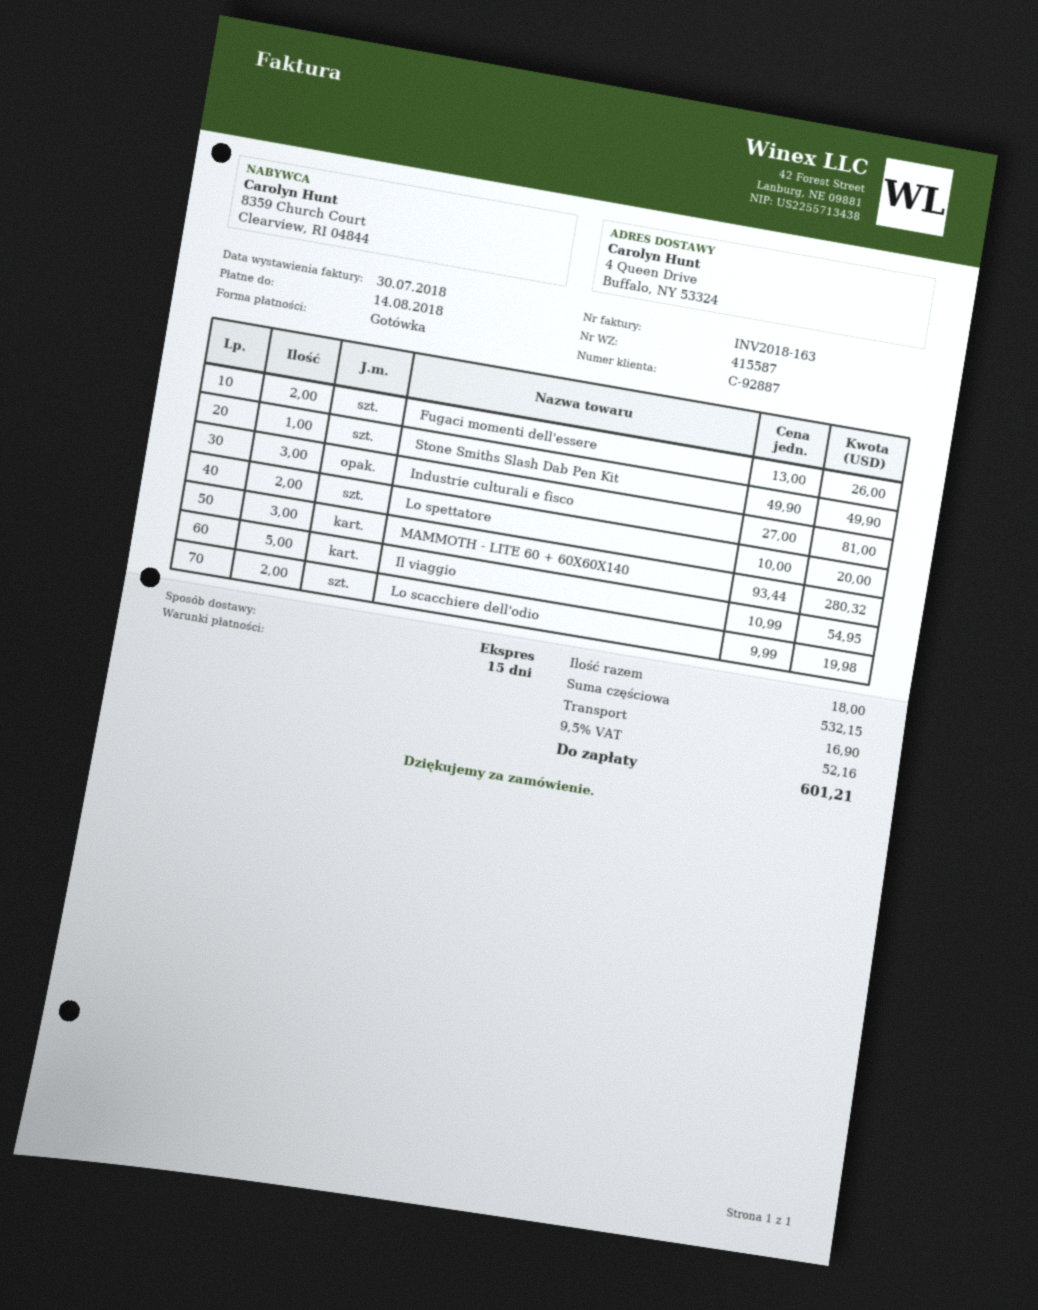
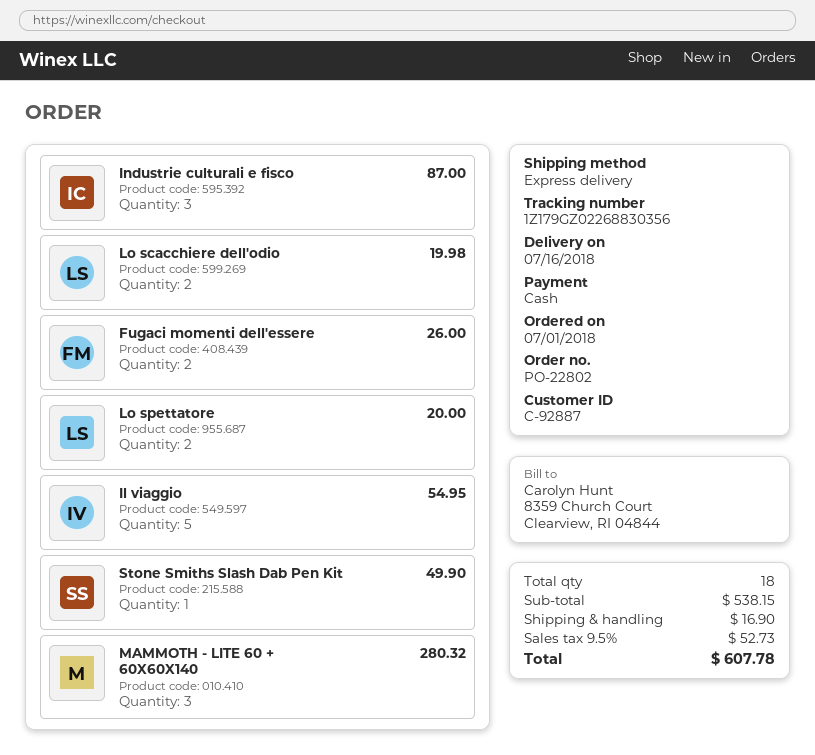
Industrie culturali e fisco: 3 for 81.00 -> 3 for 87.00
subtotal: 532.15 -> 538.15
tax: 9.5% = 52.16 -> 9.5% = 52.73
total: 601.21 -> 607.78

